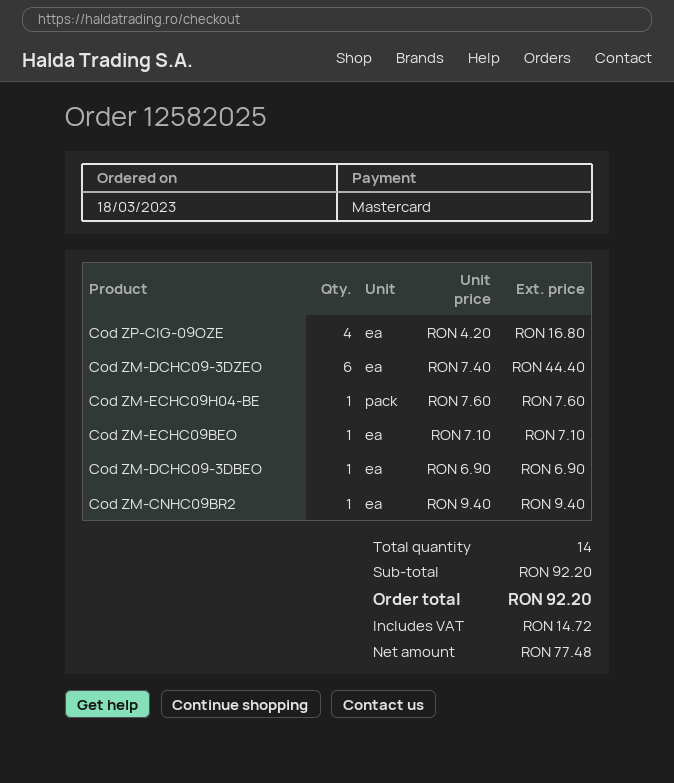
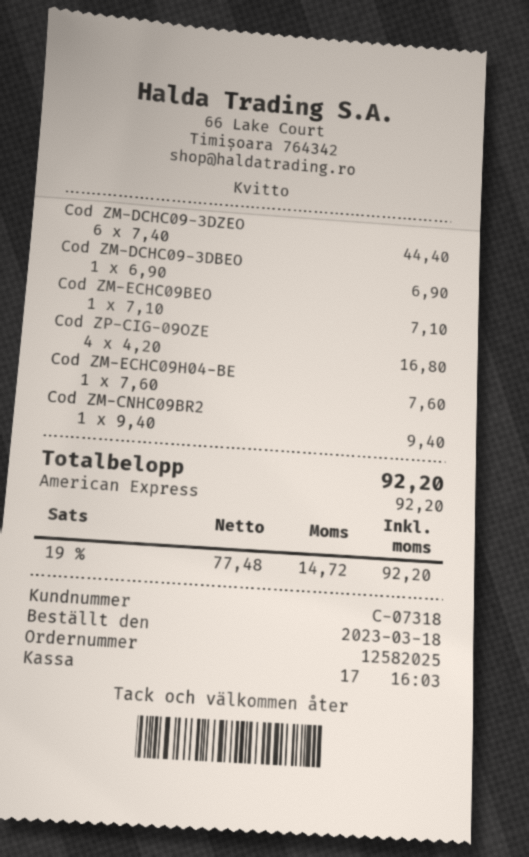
payment method: Mastercard -> American Express

